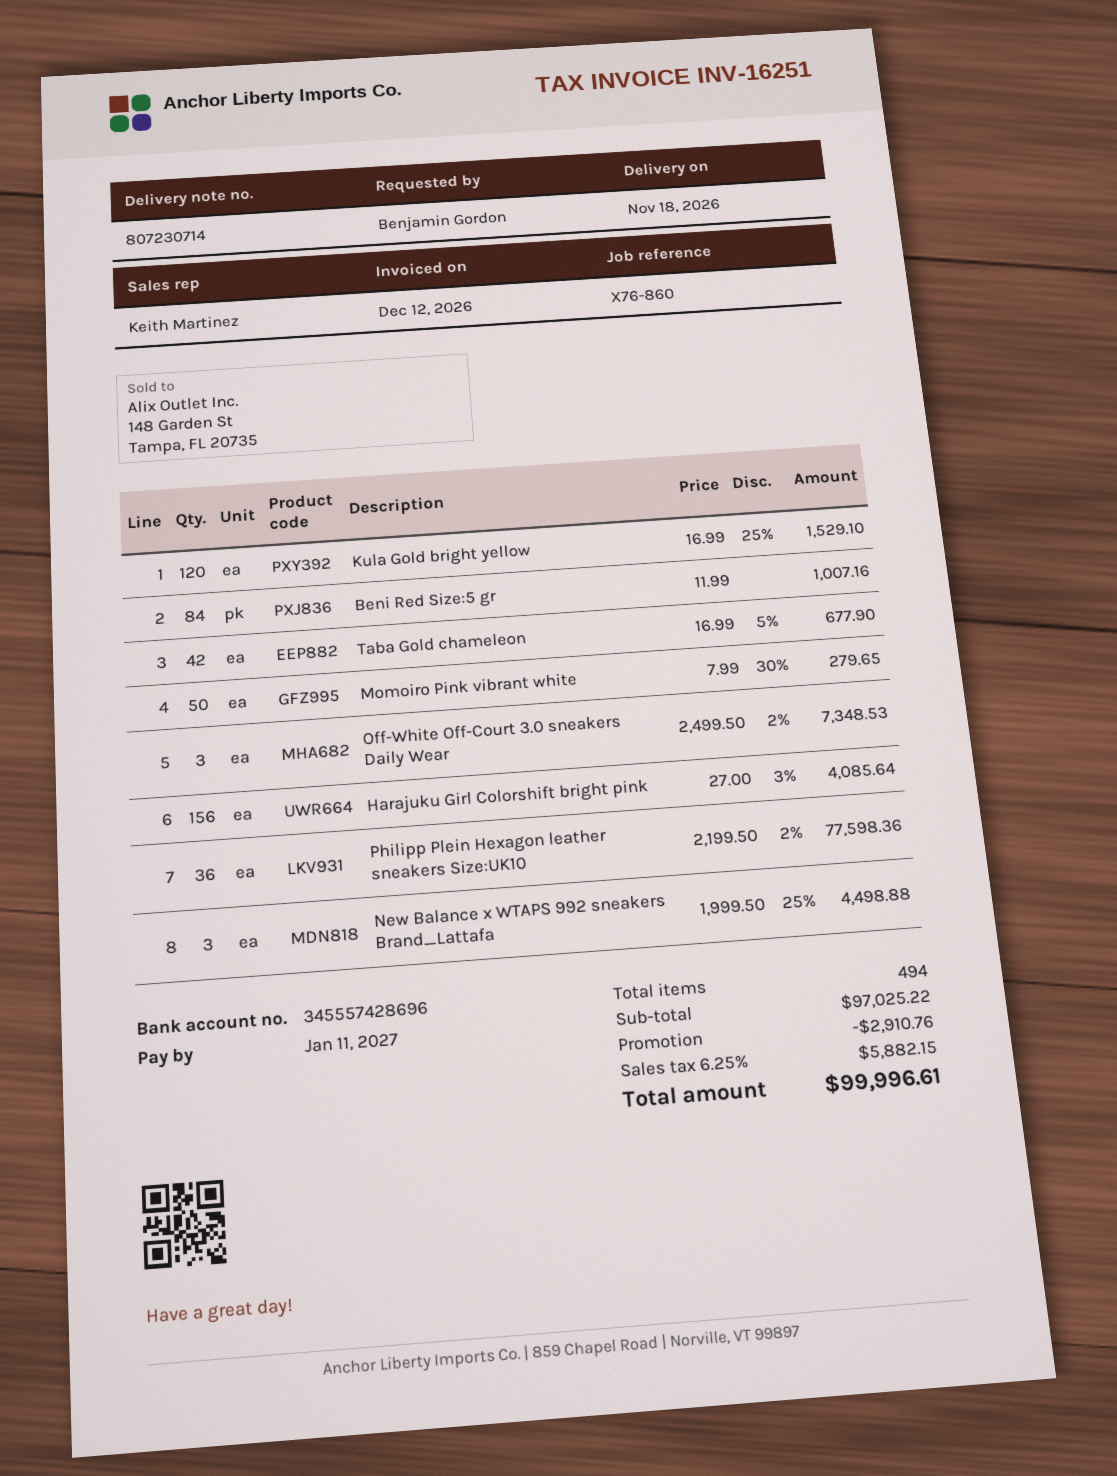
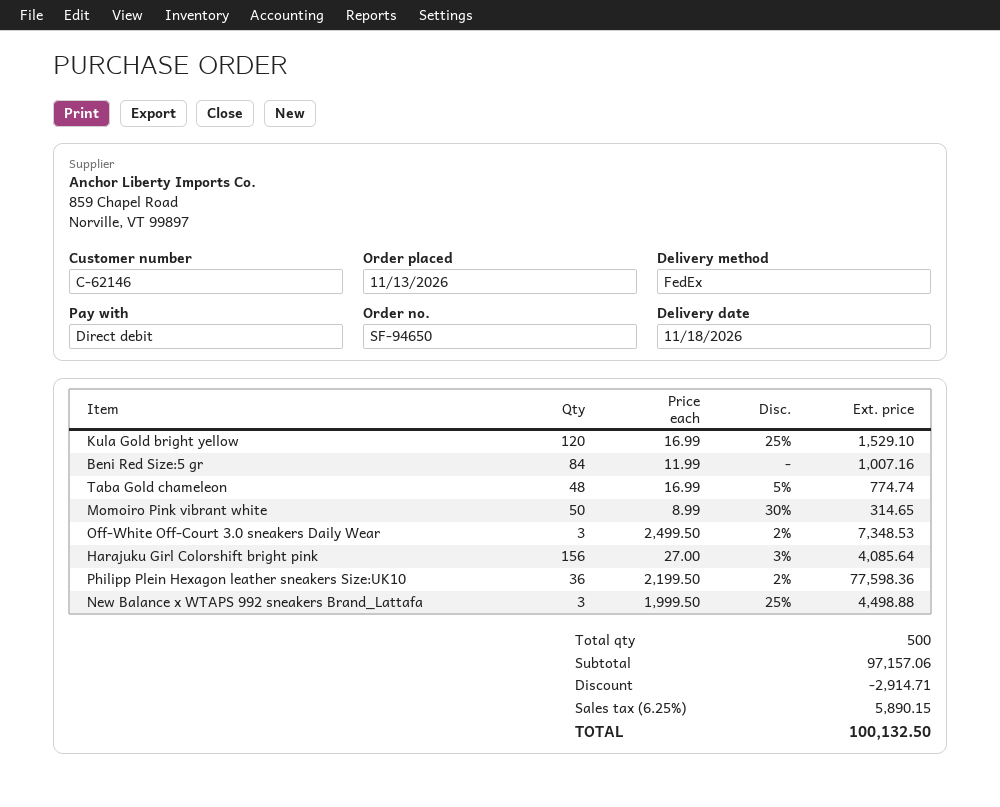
Taba Gold chameleon: 42 x 16.99 - 5% = 677.90 -> 48 x 16.99 - 5% = 774.74
Momoiro Pink vibrant white: 50 x 7.99 - 30% = 279.65 -> 50 x 8.99 - 30% = 314.65
total quantity: 494 -> 500
subtotal: 97025.22 -> 97157.06
discount: 2910.76 -> 2914.71
tax: 6.25% = 5882.15 -> 6.25% = 5890.15
total: 99996.61 -> 100132.50

